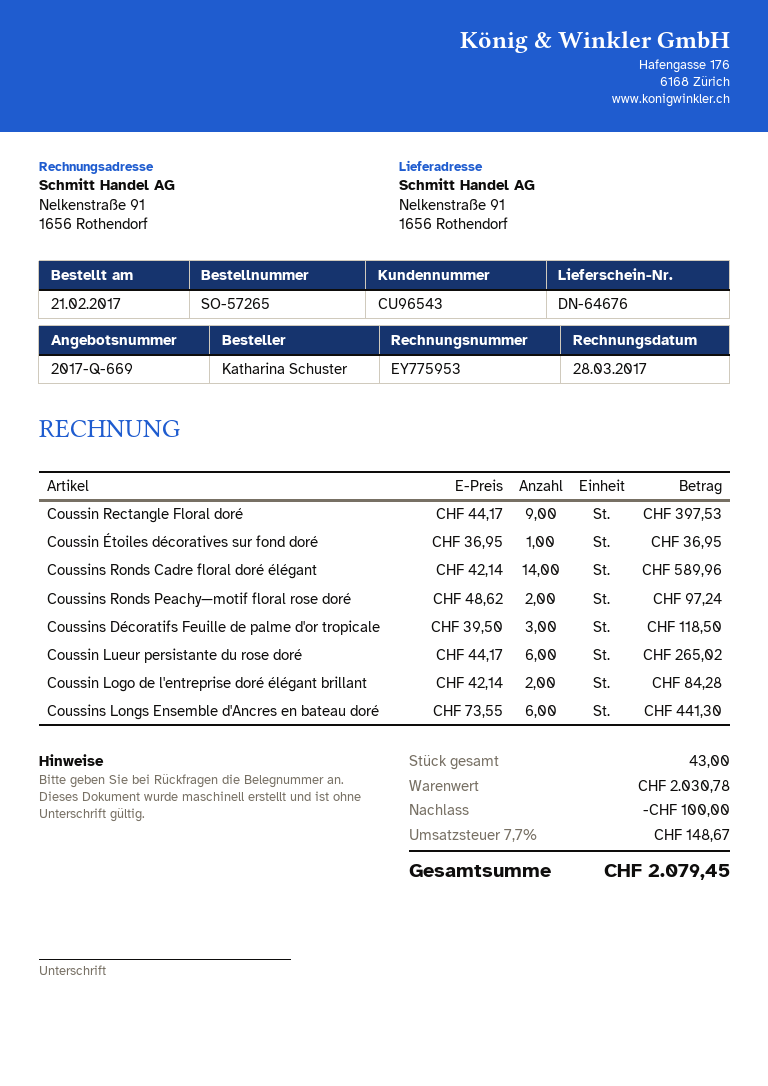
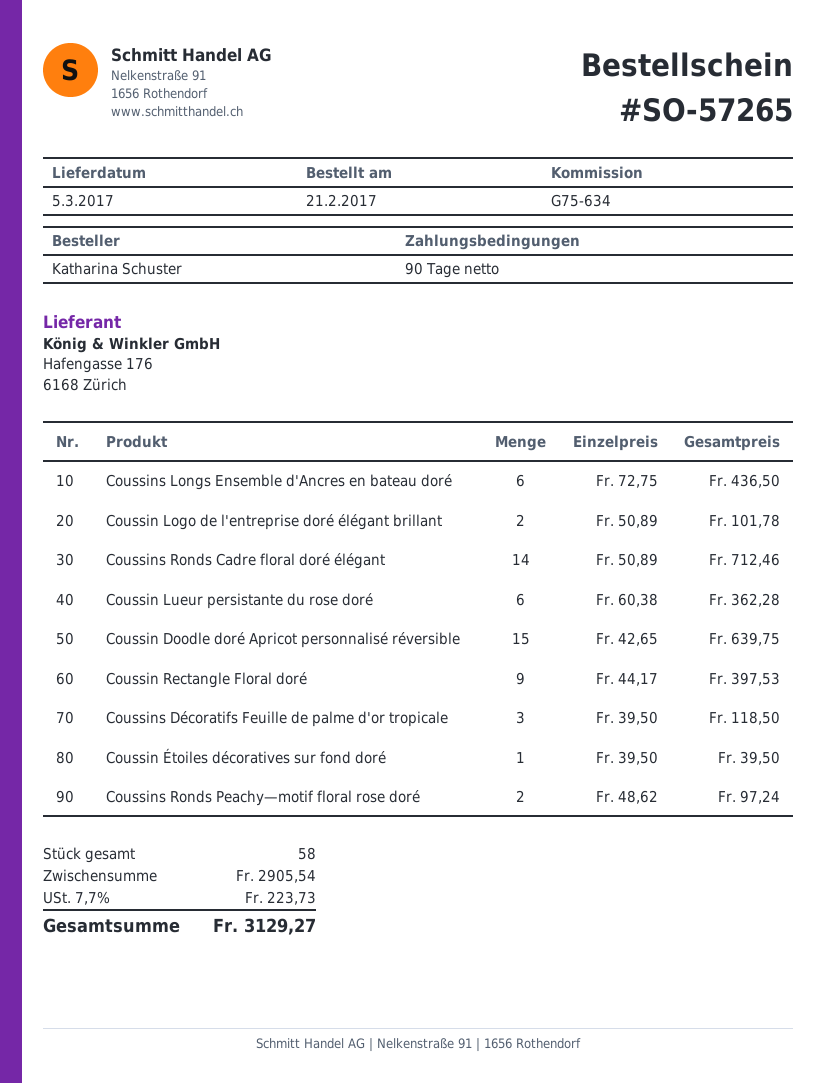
Coussin Étoiles décoratives sur fond doré: 1 x 36.95 = 36.95 -> 1 x 39.50 = 39.50
Coussins Ronds Cadre floral doré élégant: 14 x 42.14 = 589.96 -> 14 x 50.89 = 712.46
Coussin Lueur persistante du rose doré: 6 x 44.17 = 265.02 -> 6 x 60.38 = 362.28
Coussin Logo de l'entreprise doré élégant brillant: 2 x 42.14 = 84.28 -> 2 x 50.89 = 101.78
Coussins Longs Ensemble d'Ancres en bateau doré: 6 x 73.55 = 441.30 -> 6 x 72.75 = 436.50
Coussin Doodle doré Apricot personnalisé réversible: none -> 15 x 42.65 = 639.75
total quantity: 43 -> 58
subtotal: 2030.78 -> 2905.54
discount: 100.00 -> none
tax: 7.7% = 148.67 -> 7.7% = 223.73
total: 2079.45 -> 3129.27

